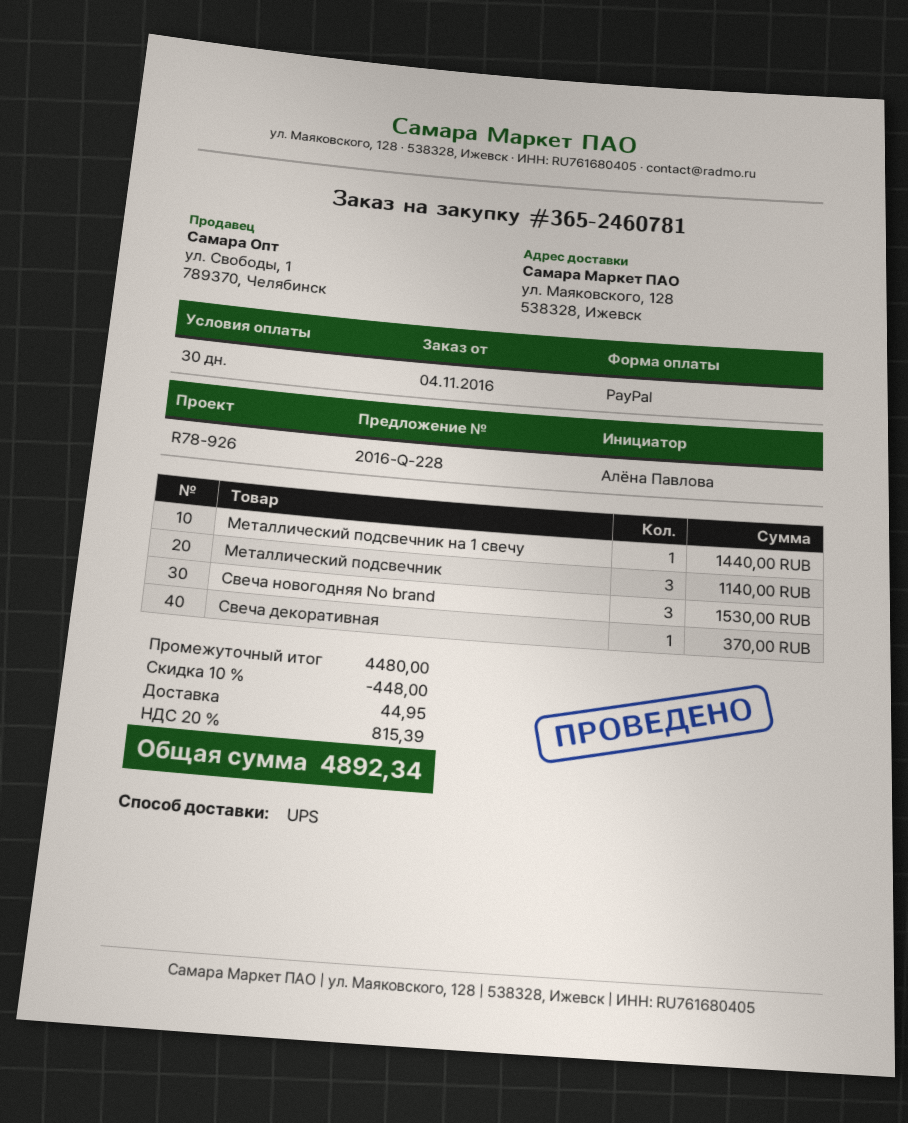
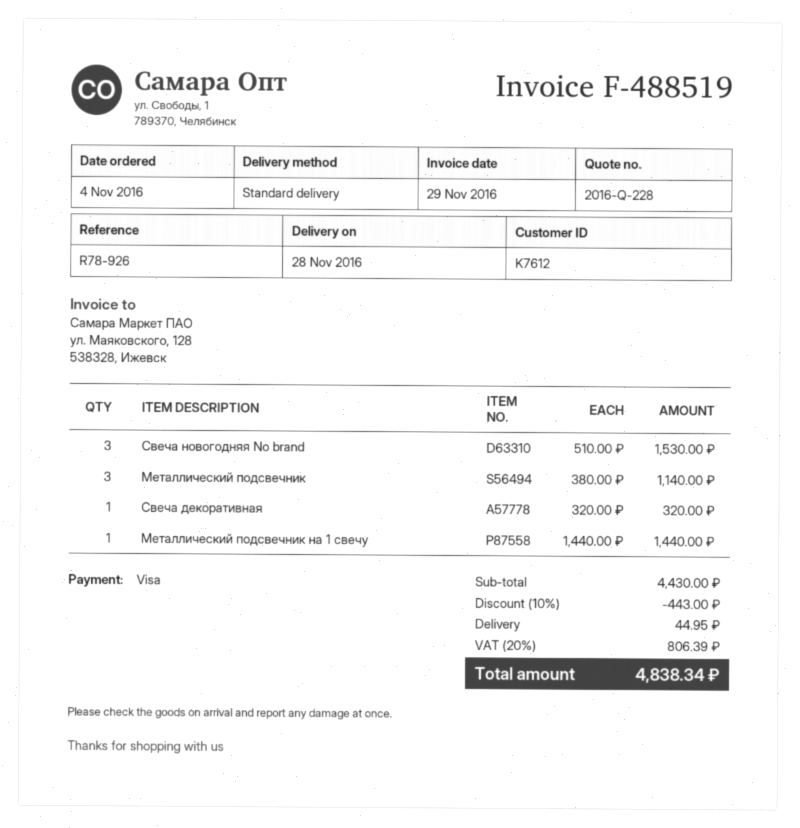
payment method: PayPal -> Visa
shipping method: UPS -> standard
Свеча декоративная: 1 for 370.00 -> 1 for 320.00
subtotal: 4480.00 -> 4430.00
discount: 10% = 448.00 -> 10% = 443.00
tax: 20% = 815.39 -> 20% = 806.39
total: 4892.34 -> 4838.34

